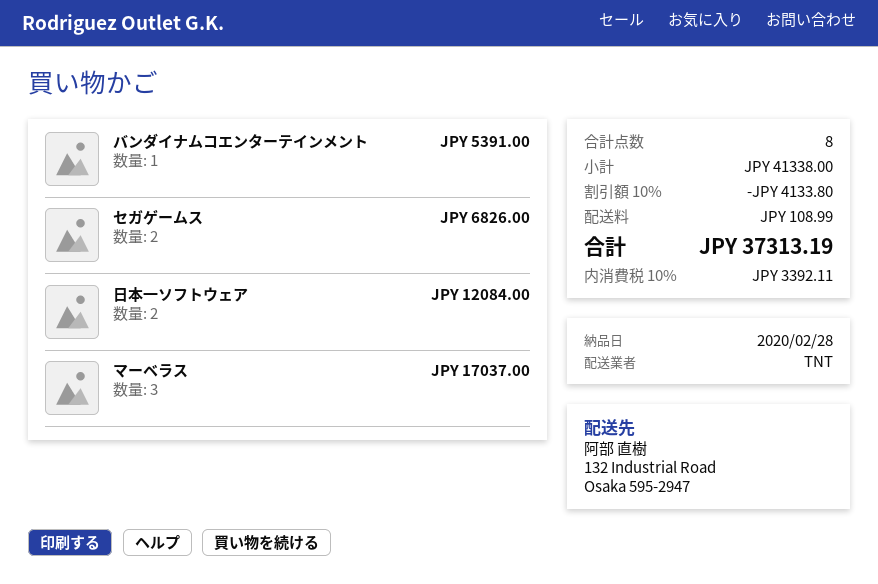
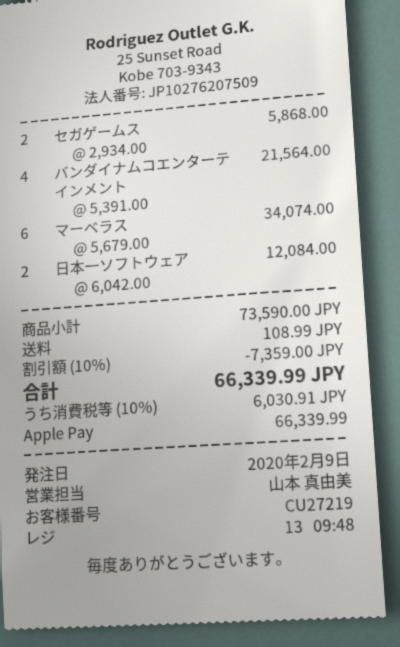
バンダイナムコエンターテインメント: 1 for 5391.00 -> 4 for 21564.00
セガゲームス: 2 for 6826.00 -> 2 for 5868.00
マーベラス: 3 for 17037.00 -> 6 for 34074.00
subtotal: 41338.00 -> 73590.00
discount: 10% = 4133.80 -> 10% = 7359.00
tax: 10% = 3392.11 -> 10% = 6030.91
total: 37313.19 -> 66339.99

